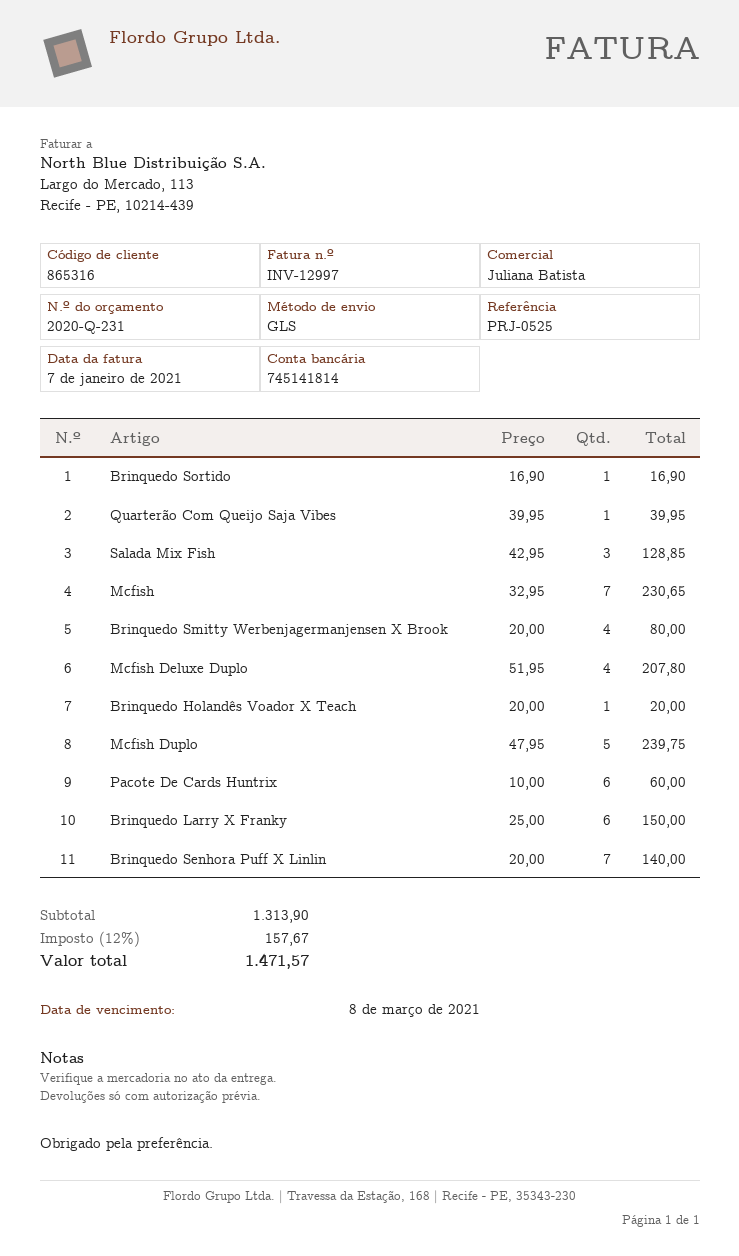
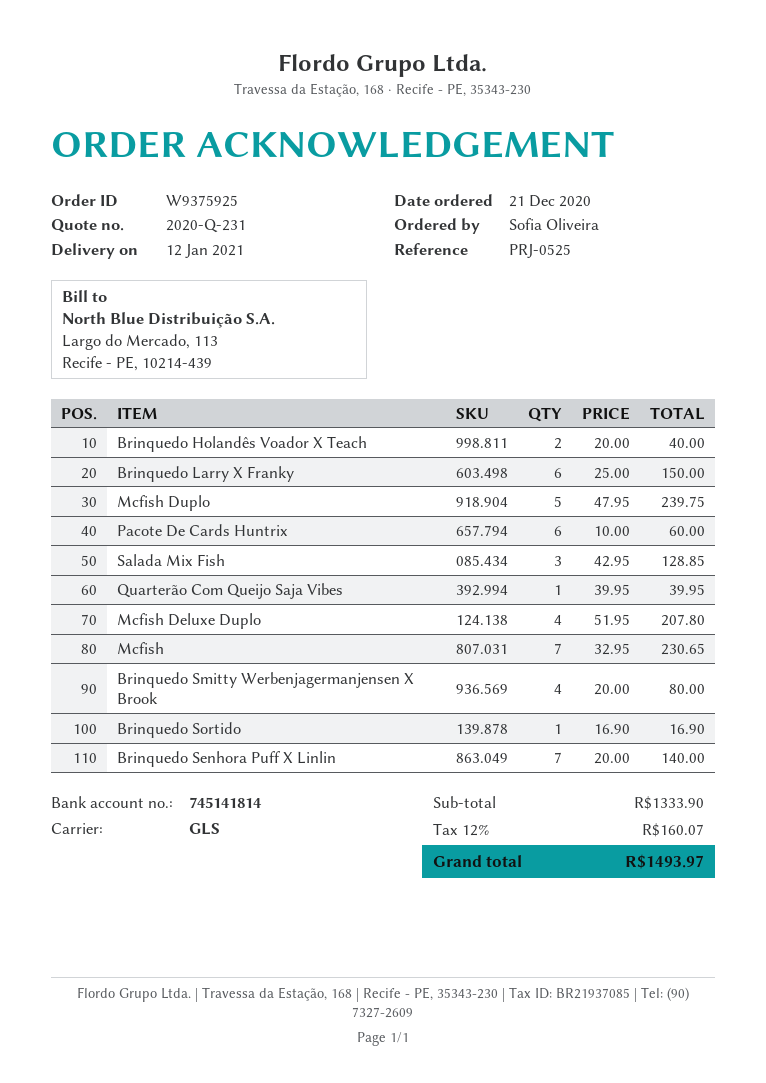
Brinquedo Holandês Voador X Teach: 1 x 20.00 = 20.00 -> 2 x 20.00 = 40.00
subtotal: 1313.90 -> 1333.90
tax: 12% = 157.67 -> 12% = 160.07
total: 1471.57 -> 1493.97

